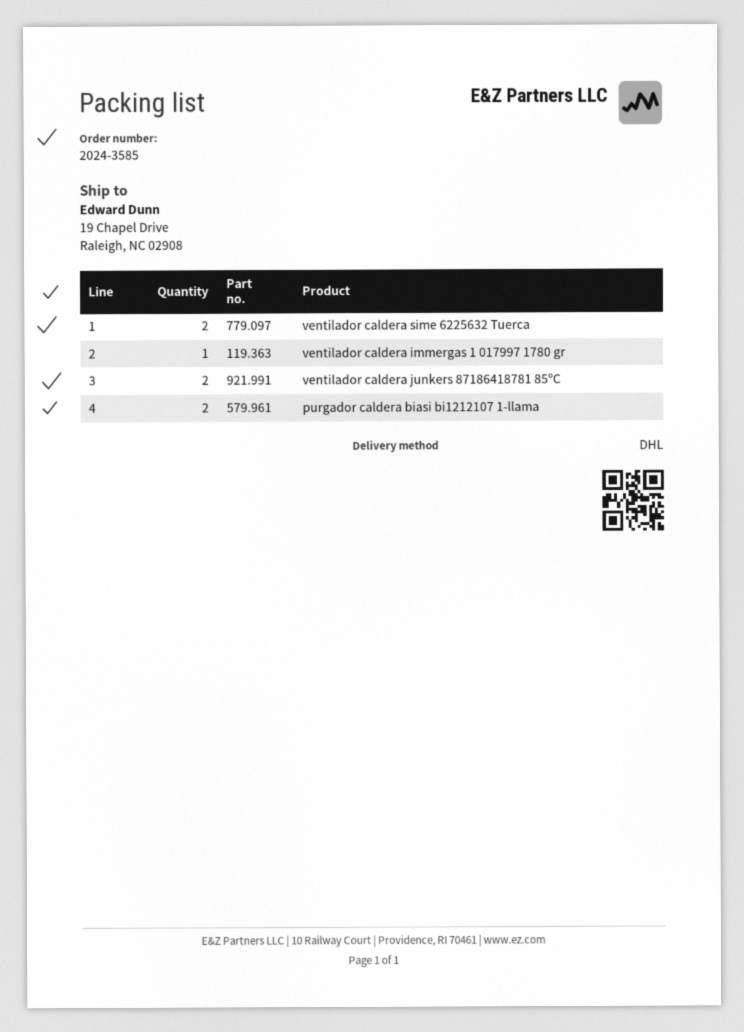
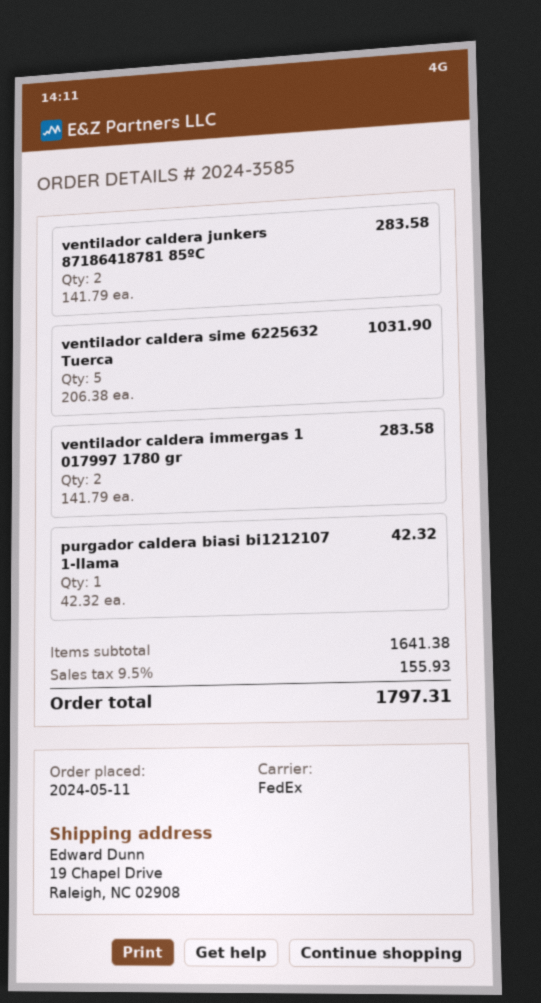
shipping method: DHL -> FedEx
ventilador caldera sime 6225632 Tuerca: 2 -> 5
ventilador caldera immergas 1 017997 1780 gr: 1 -> 2
purgador caldera biasi bi1212107 1-llama: 2 -> 1

